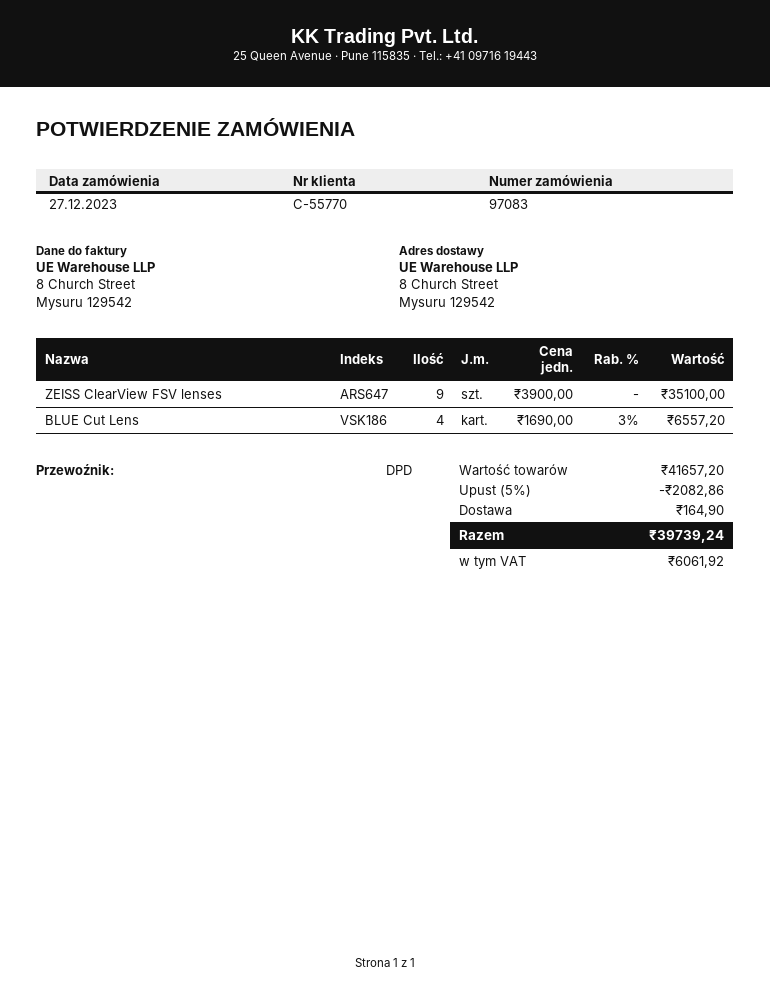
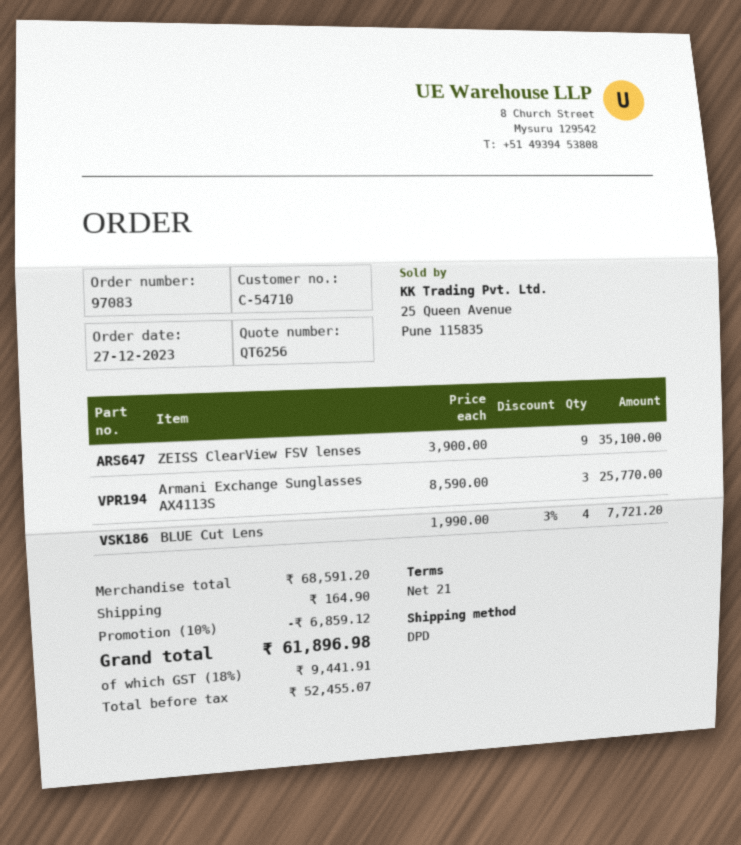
customer number: C-55770 -> C-54710
BLUE Cut Lens: 4 x 1690.00 - 3% = 6557.20 -> 4 x 1990.00 - 3% = 7721.20
Armani Exchange Sunglasses AX4113S: none -> 3 x 8590.00 = 25770.00
subtotal: 41657.20 -> 68591.20
discount: 5% = 2082.86 -> 10% = 6859.12
tax: 6061.92 -> 9441.91
total: 39739.24 -> 61896.98

